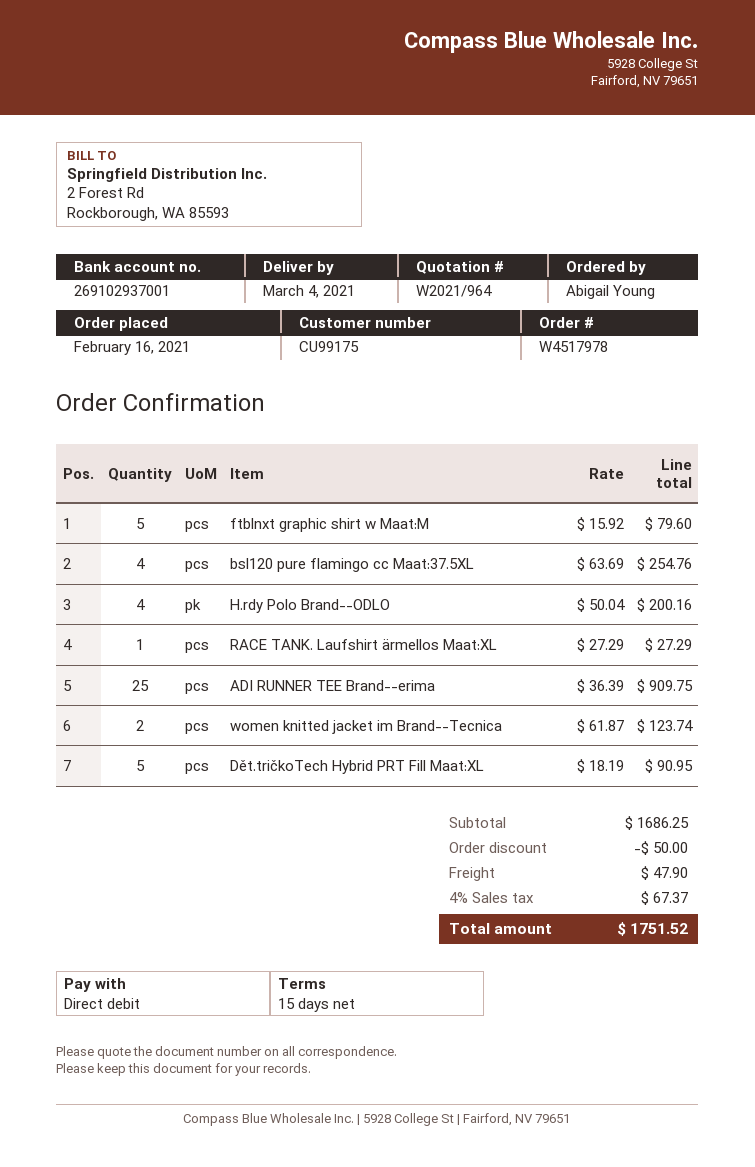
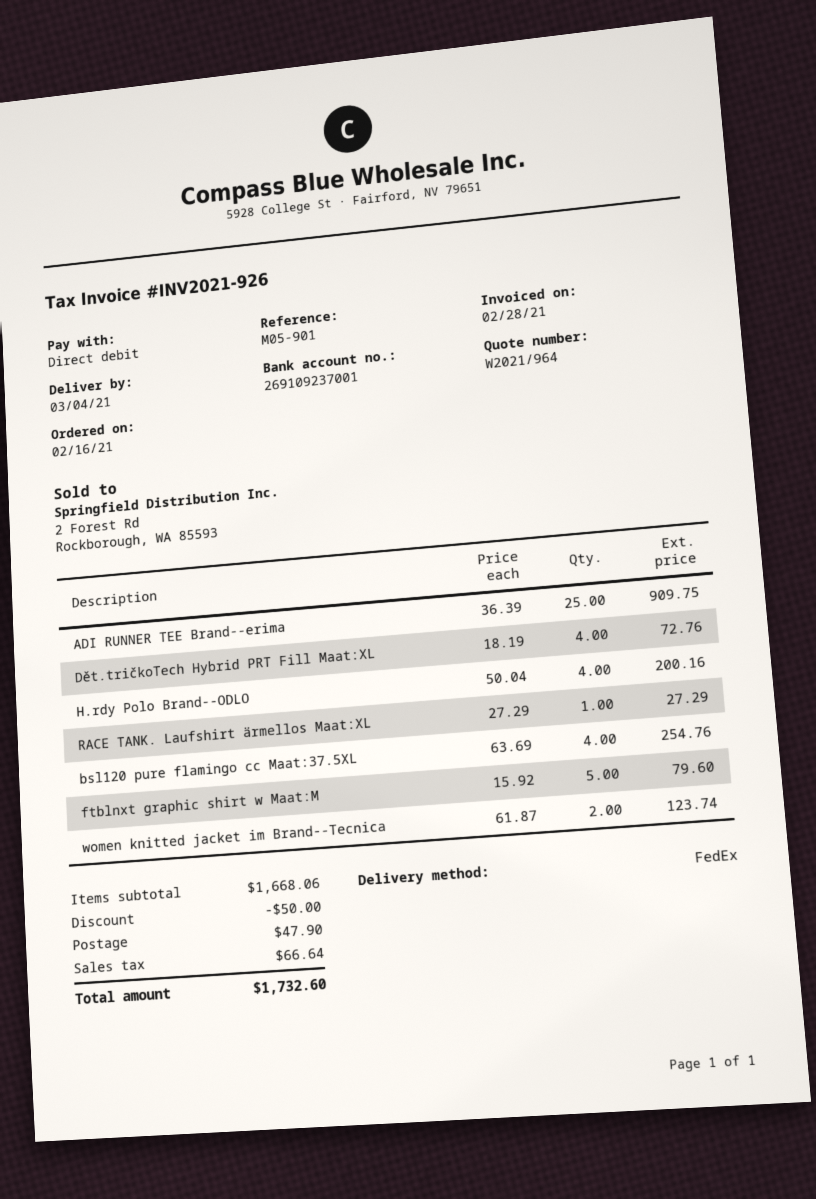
bank account: 269102937001 -> 269109237001
Dět.tričkoTech Hybrid PRT Fill Maat:XL: 5 x 18.19 = 90.95 -> 4 x 18.19 = 72.76
subtotal: 1686.25 -> 1668.06
tax: 67.37 -> 66.64
total: 1751.52 -> 1732.60

